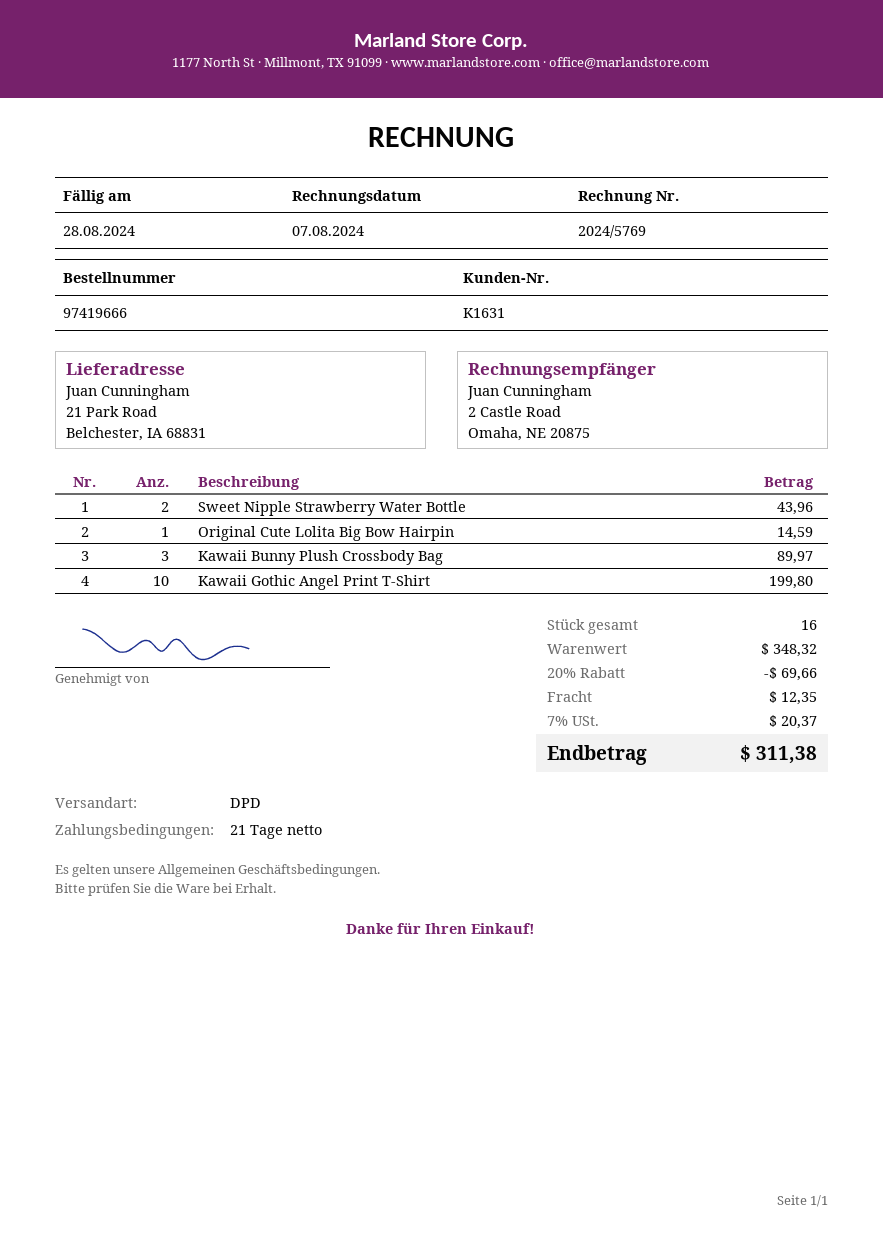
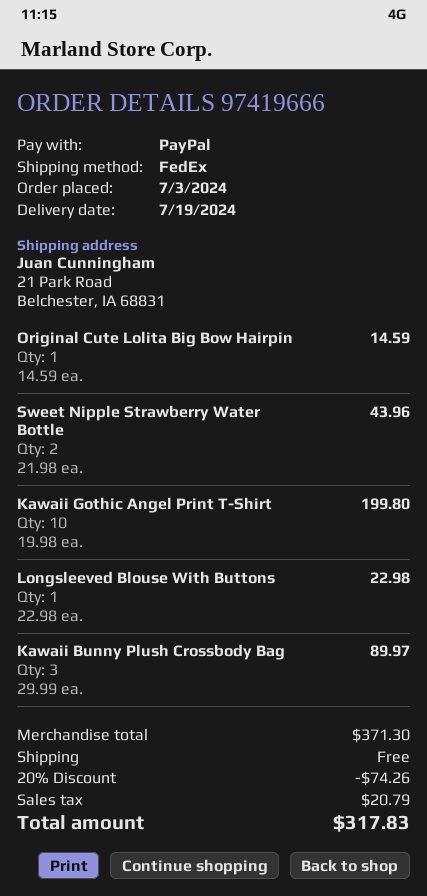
shipping method: DPD -> FedEx
Longsleeved Blouse With Buttons: none -> 1 for 22.98
subtotal: 348.32 -> 371.30
discount: 20% = 69.66 -> 20% = 74.26
shipping: 12.35 -> 0.00
tax: 20.37 -> 20.79
total: 311.38 -> 317.83

